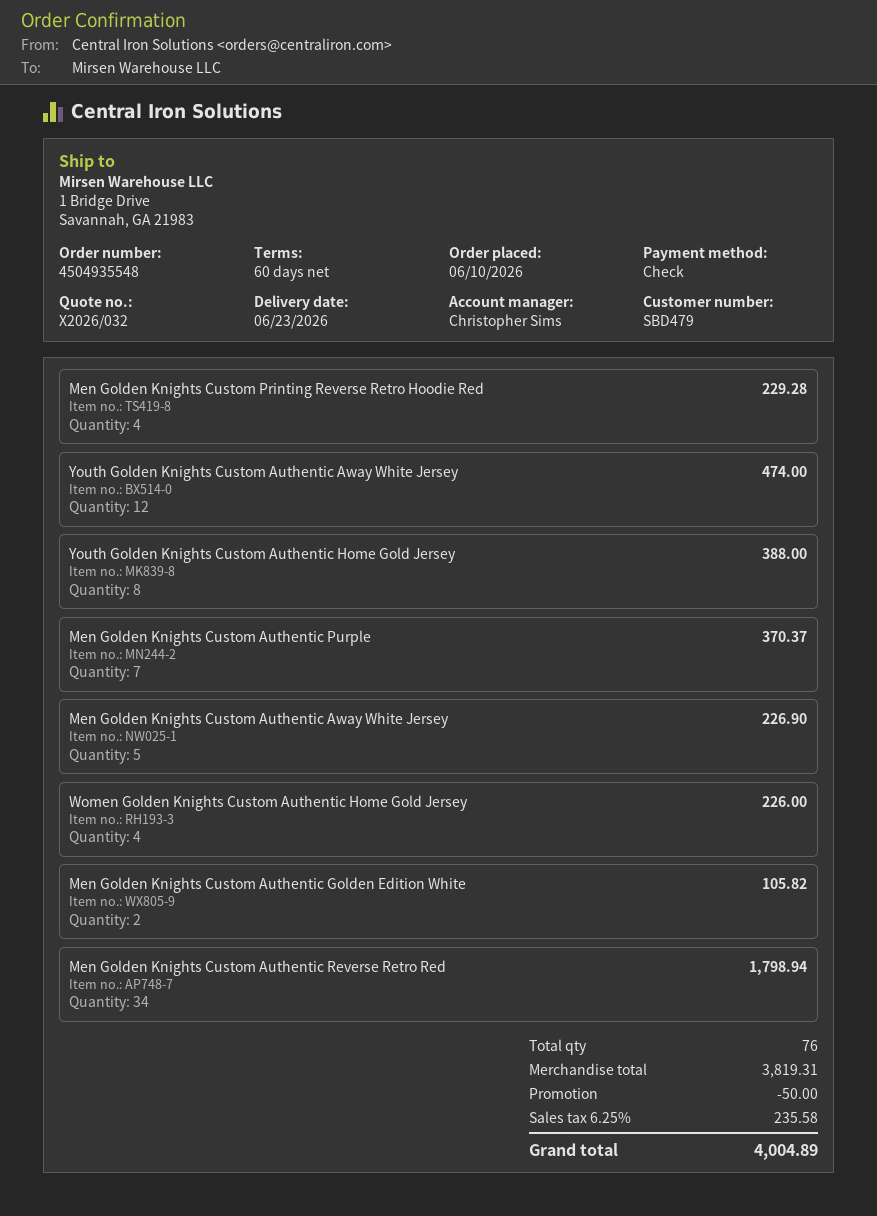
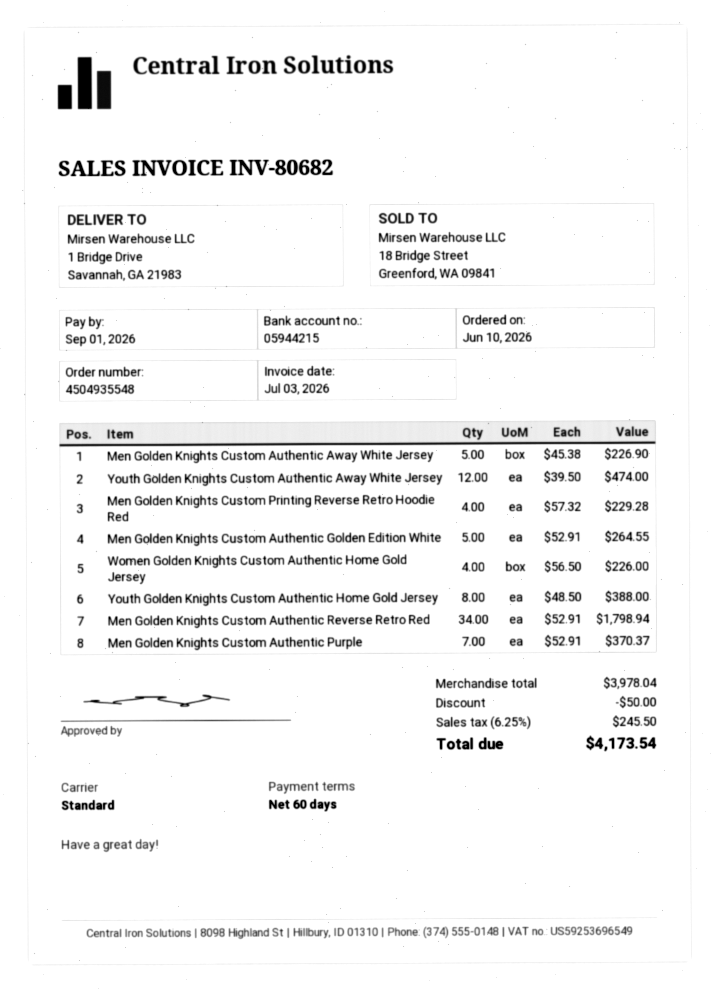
Men Golden Knights Custom Authentic Golden Edition White: 2 for 105.82 -> 5 for 264.55
subtotal: 3819.31 -> 3978.04
tax: 6.25% = 235.58 -> 6.25% = 245.50
total: 4004.89 -> 4173.54

